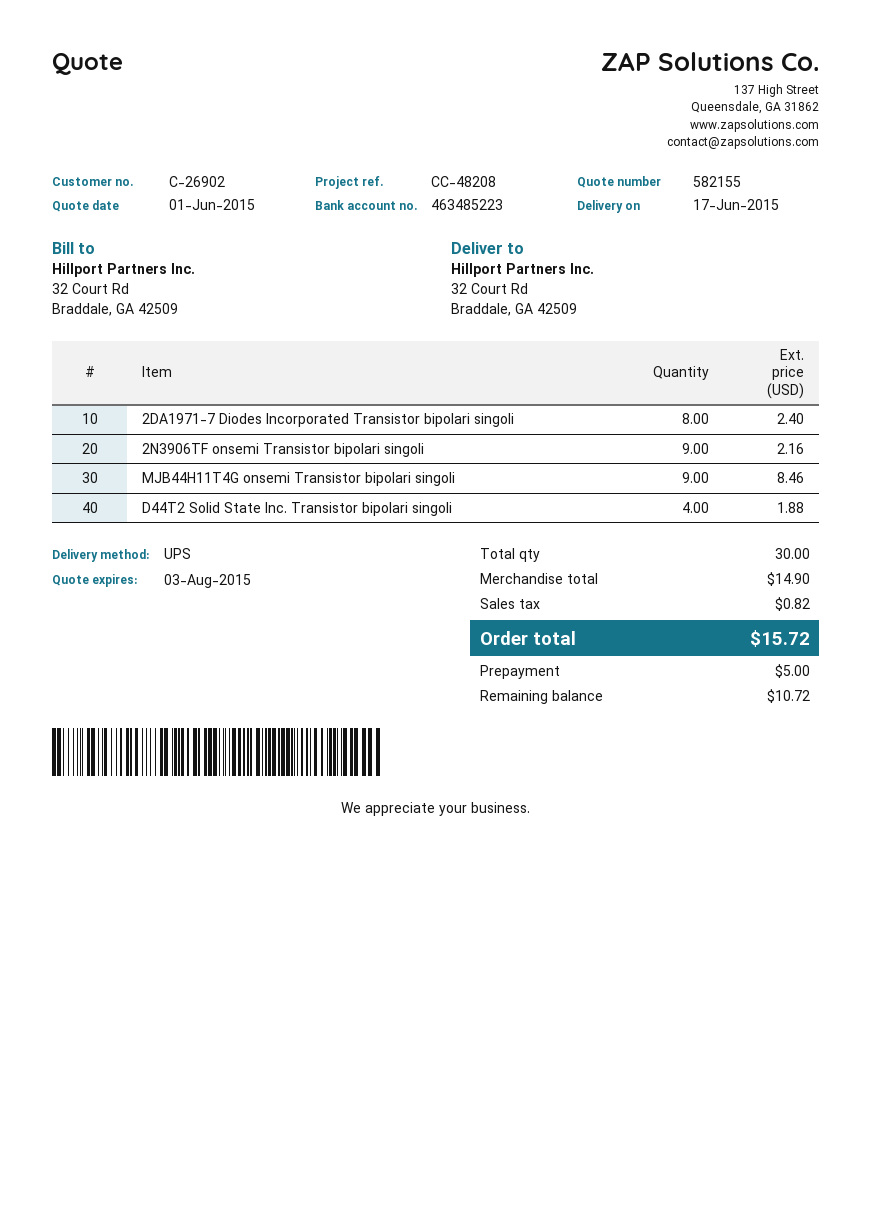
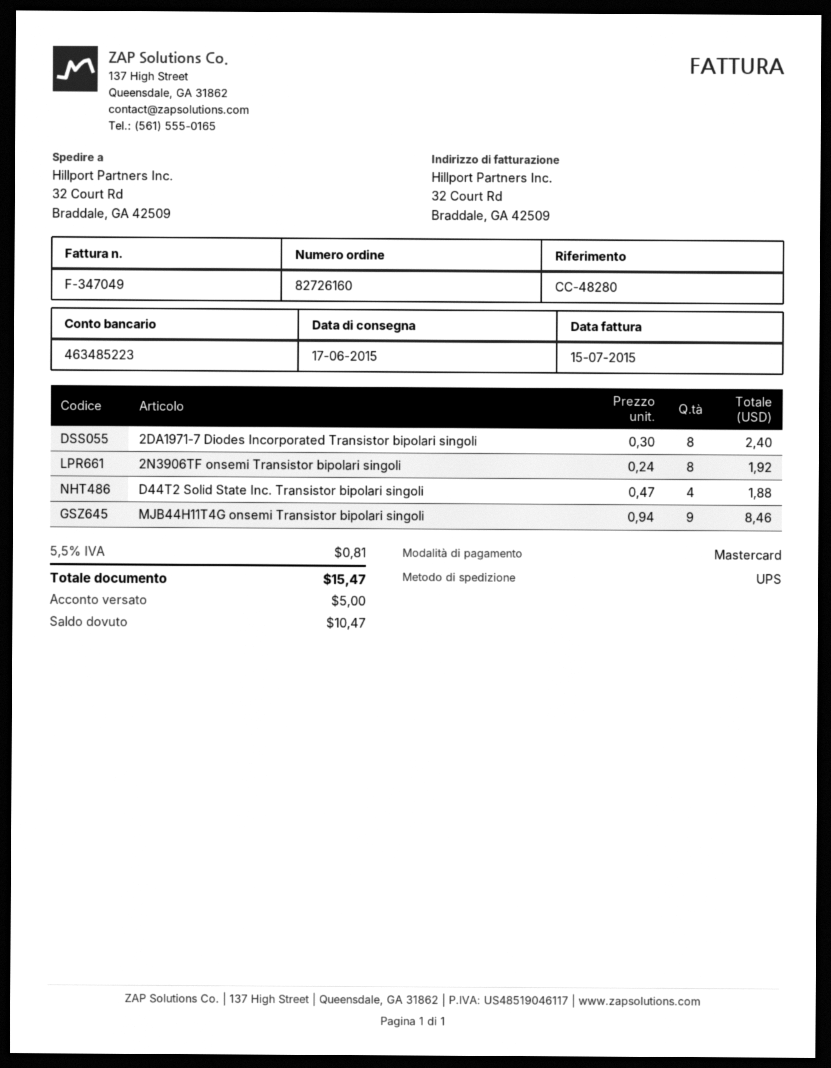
reference: CC-48208 -> CC-48280
2N3906TF onsemi Transistor bipolari singoli: 9 for 2.16 -> 8 for 1.92
tax: 0.82 -> 0.81
total: 15.72 -> 15.47
balance: 10.72 -> 10.47

